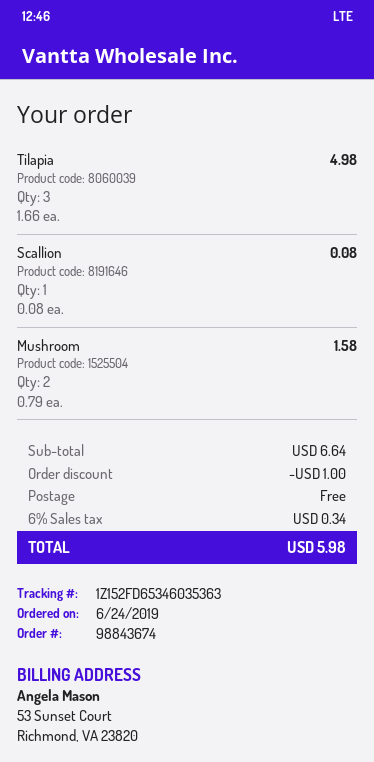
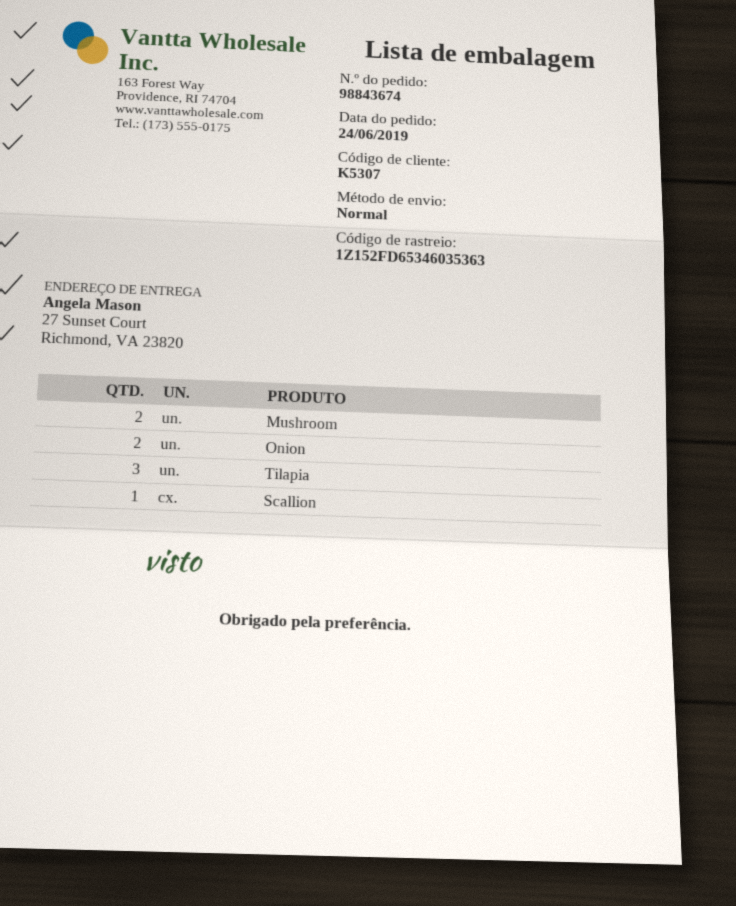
Onion: none -> 2

